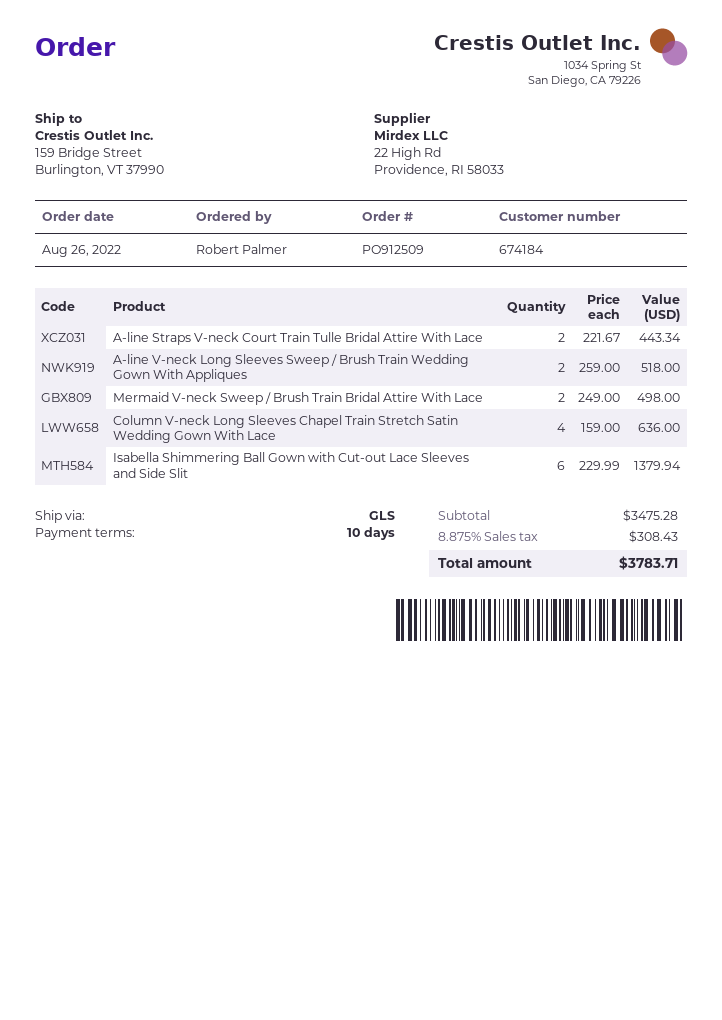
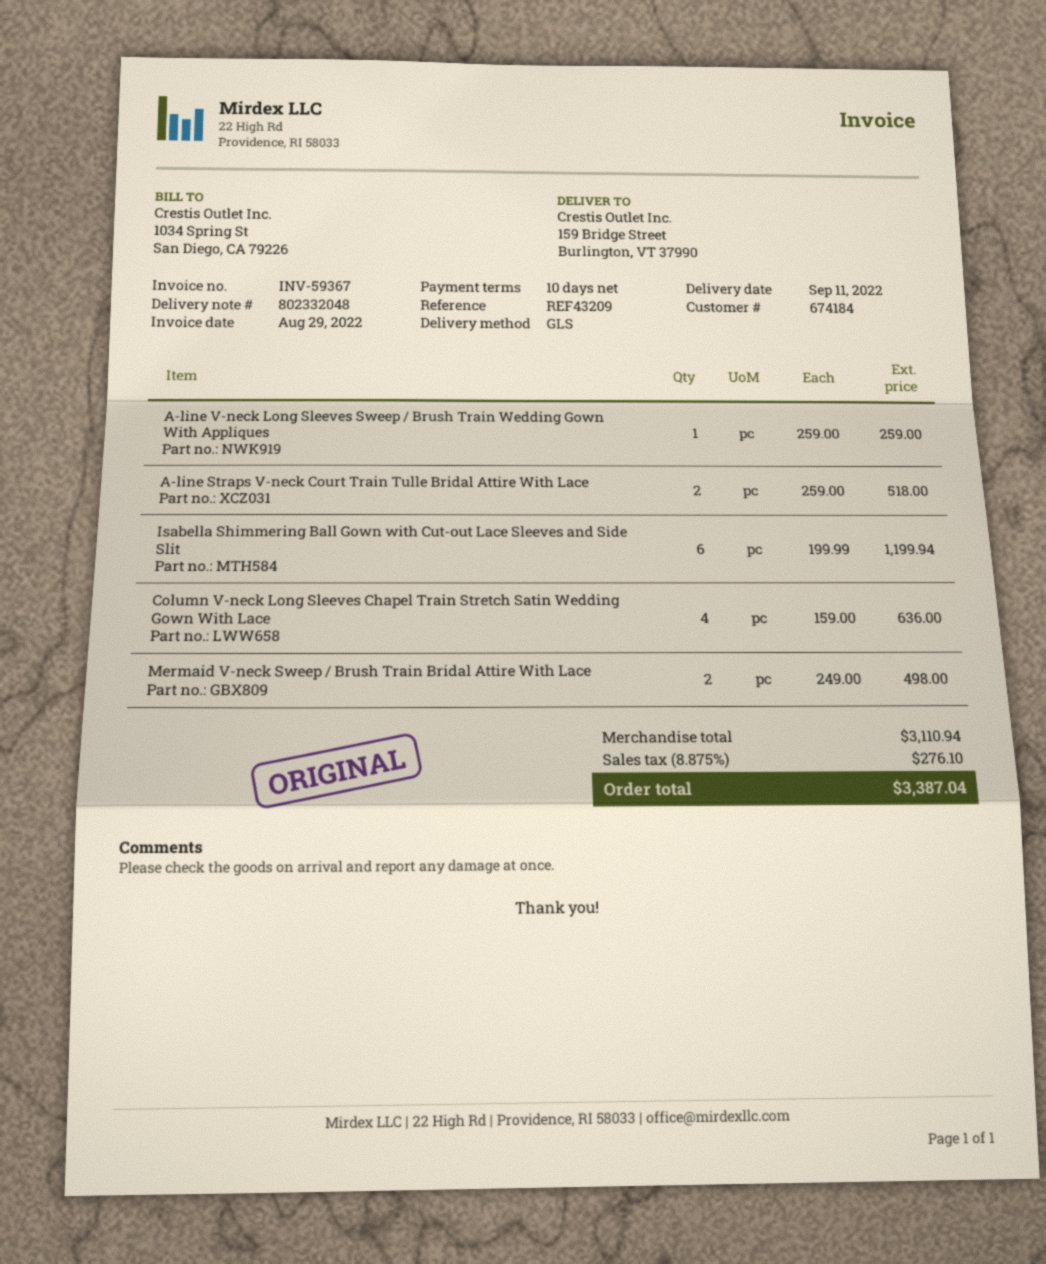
A-line Straps V-neck Court Train Tulle Bridal Attire With Lace: 2 x 221.67 = 443.34 -> 2 x 259.00 = 518.00
A-line V-neck Long Sleeves Sweep / Brush Train Wedding Gown With Appliques: 2 x 259.00 = 518.00 -> 1 x 259.00 = 259.00
Isabella Shimmering Ball Gown with Cut-out Lace Sleeves and Side Slit: 6 x 229.99 = 1379.94 -> 6 x 199.99 = 1199.94
subtotal: 3475.28 -> 3110.94
tax: 8.875% = 308.43 -> 8.875% = 276.10
total: 3783.71 -> 3387.04

